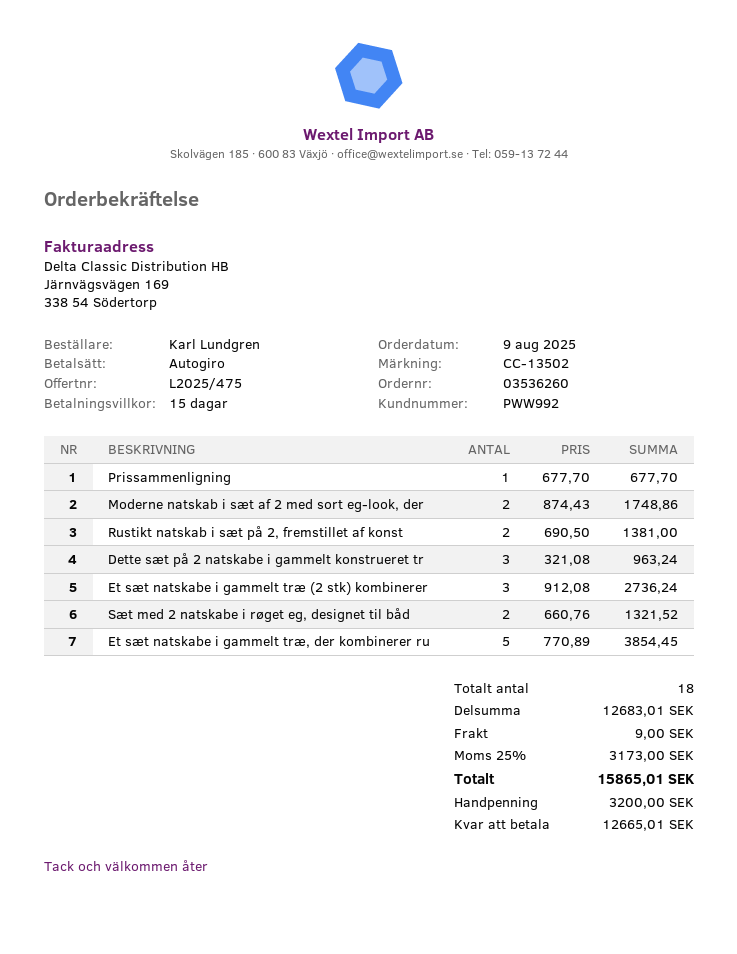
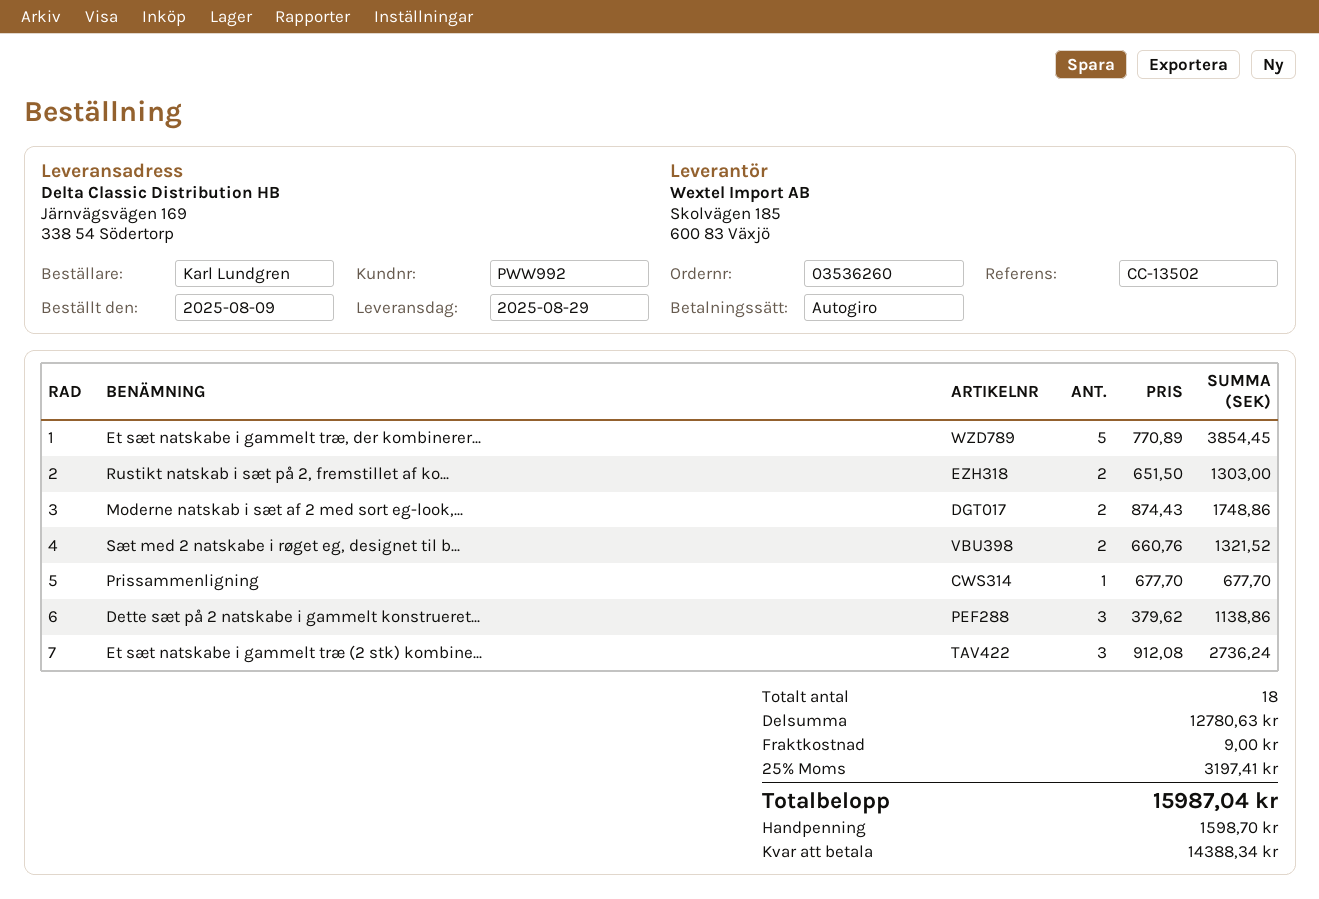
Rustikt natskab i sæt på 2, fremstillet af konst: 2 x 690.50 = 1381.00 -> 2 x 651.50 = 1303.00
Dette sæt på 2 natskabe i gammelt konstrueret tr: 3 x 321.08 = 963.24 -> 3 x 379.62 = 1138.86
subtotal: 12683.01 -> 12780.63
tax: 25% = 3173.00 -> 25% = 3197.41
total: 15865.01 -> 15987.04
deposit: 3200.00 -> 1598.70
balance: 12665.01 -> 14388.34

